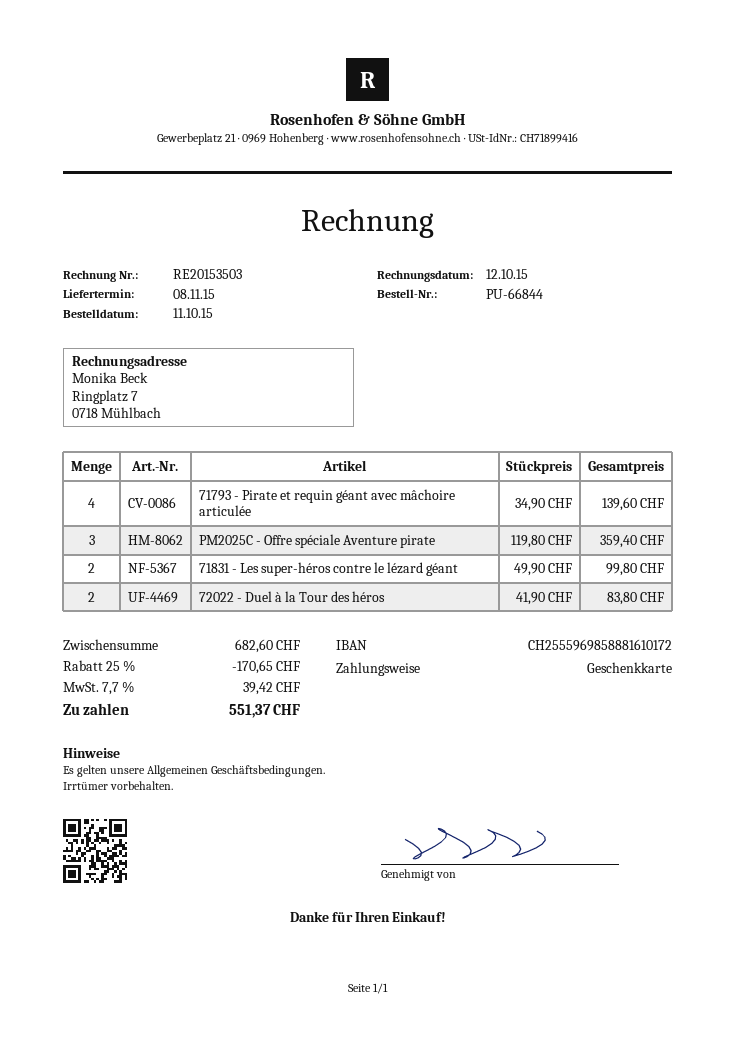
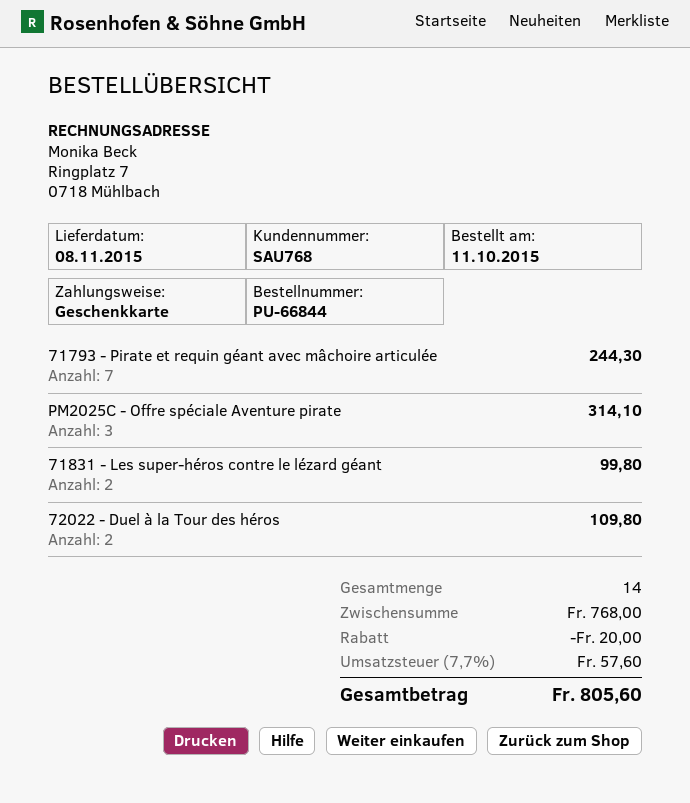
71793 - Pirate et requin géant avec mâchoire articulée: 4 for 139.60 -> 7 for 244.30
PM2025C - Offre spéciale Aventure pirate: 3 for 359.40 -> 3 for 314.10
72022 - Duel à la Tour des héros: 2 for 83.80 -> 2 for 109.80
subtotal: 682.60 -> 768.00
discount: 170.65 -> 20.00
tax: 7.7% = 39.42 -> 7.7% = 57.60
total: 551.37 -> 805.60

